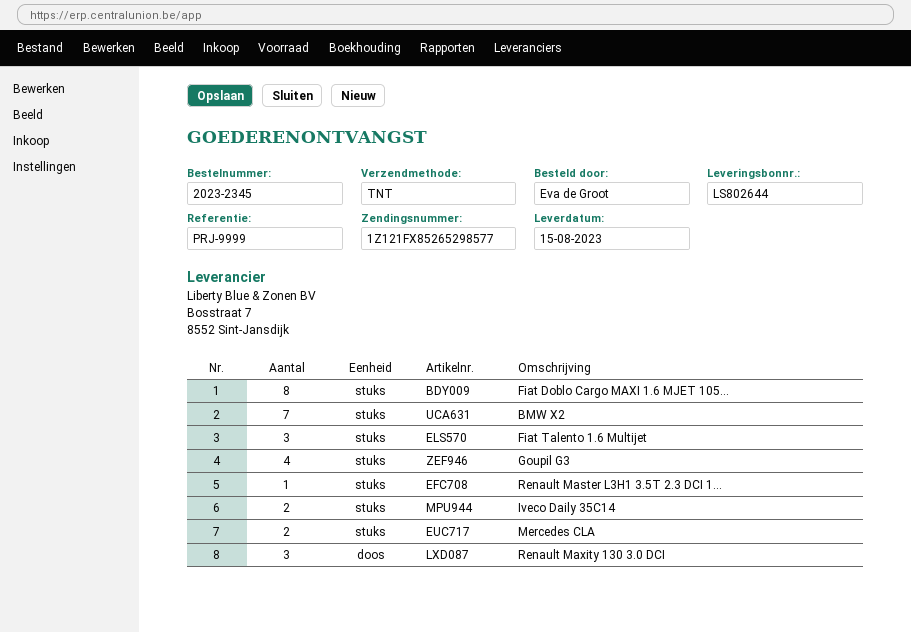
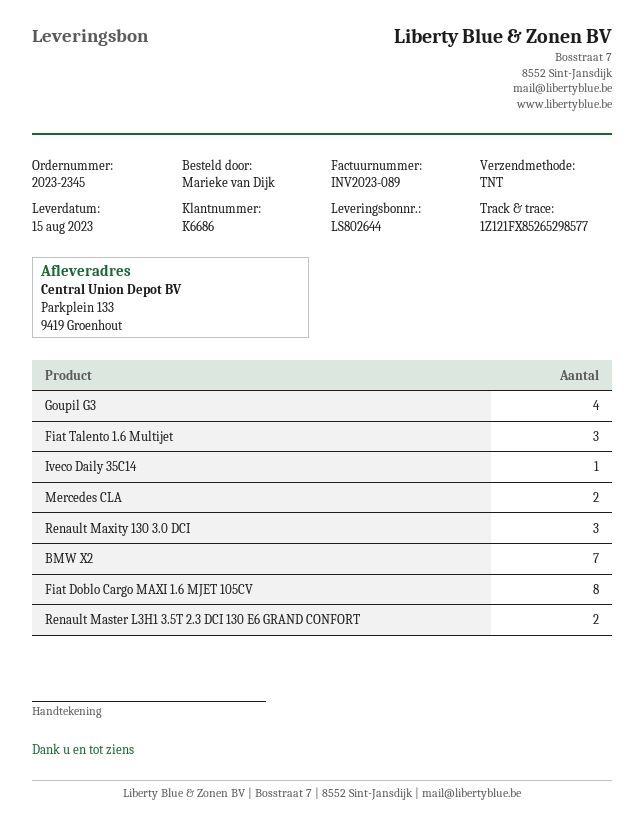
ordered by: Eva de Groot -> Marieke van Dijk
Renault Master L3H1 3.5T 2.3 DCI 1...: 1 -> 2
Iveco Daily 35C14: 2 -> 1

